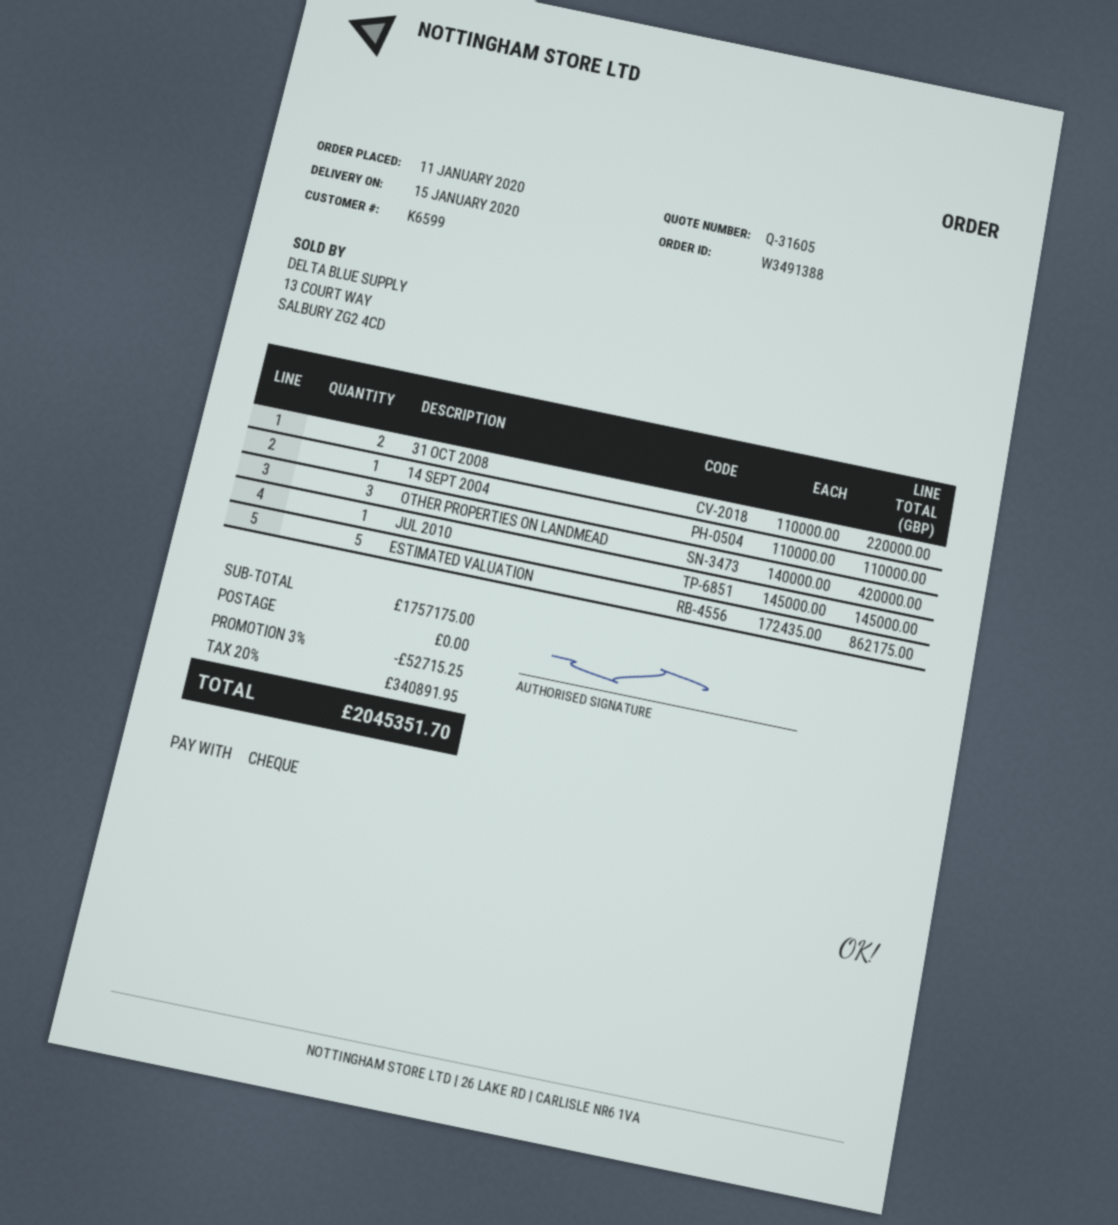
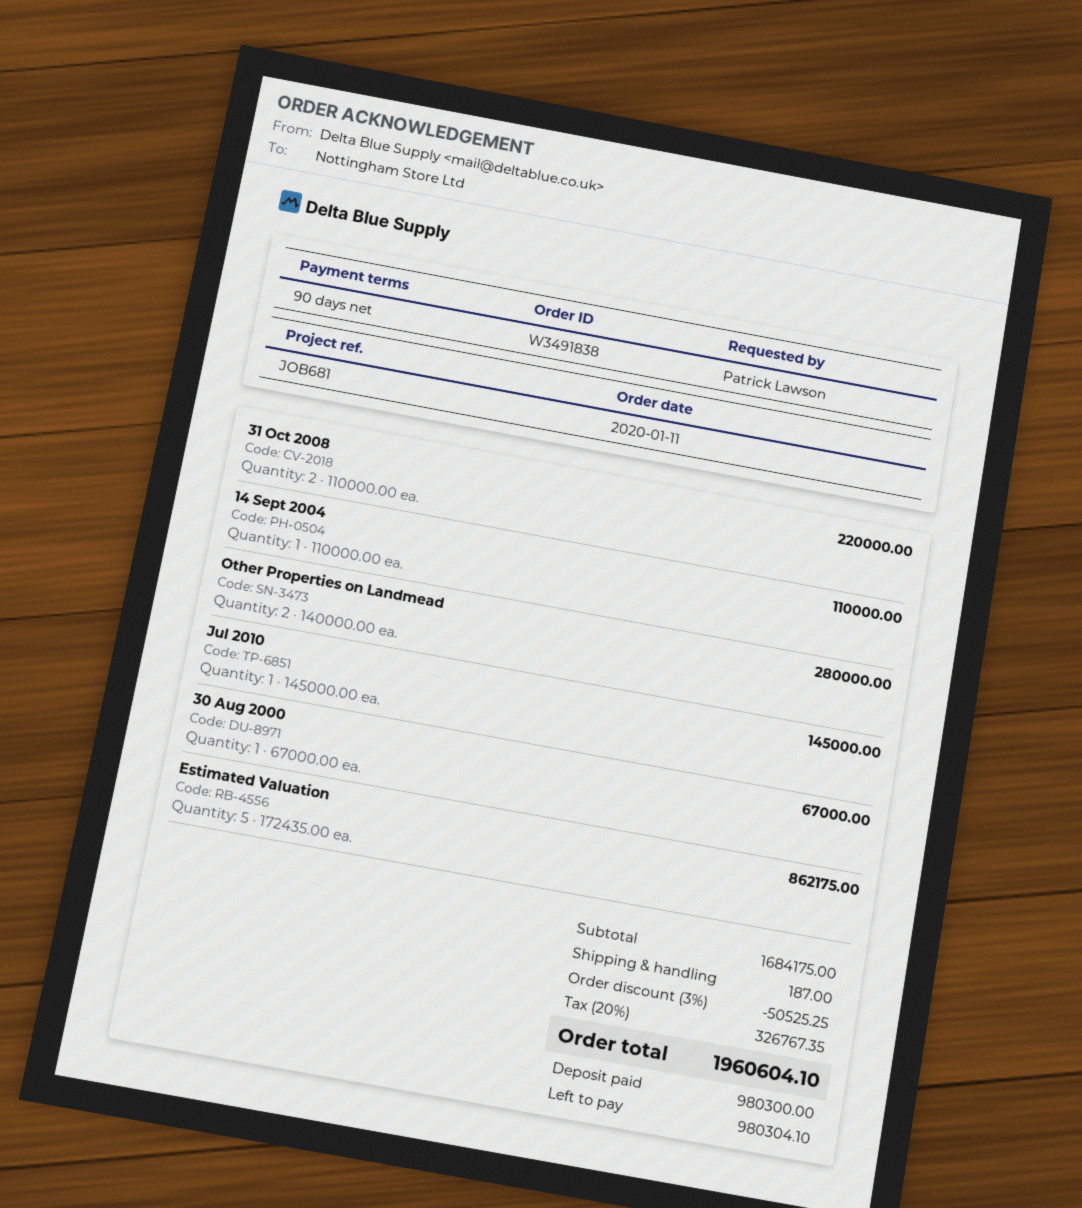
order number: W3491388 -> W3491838
OTHER PROPERTIES ON LANDMEAD: 3 x 140000.00 = 420000.00 -> 2 x 140000.00 = 280000.00
30 Aug 2000: none -> 1 x 67000.00 = 67000.00
subtotal: 1757175.00 -> 1684175.00
discount: 3% = 52715.25 -> 3% = 50525.25
shipping: 0.00 -> 187.00
tax: 20% = 340891.95 -> 20% = 326767.35
total: 2045351.70 -> 1960604.10

